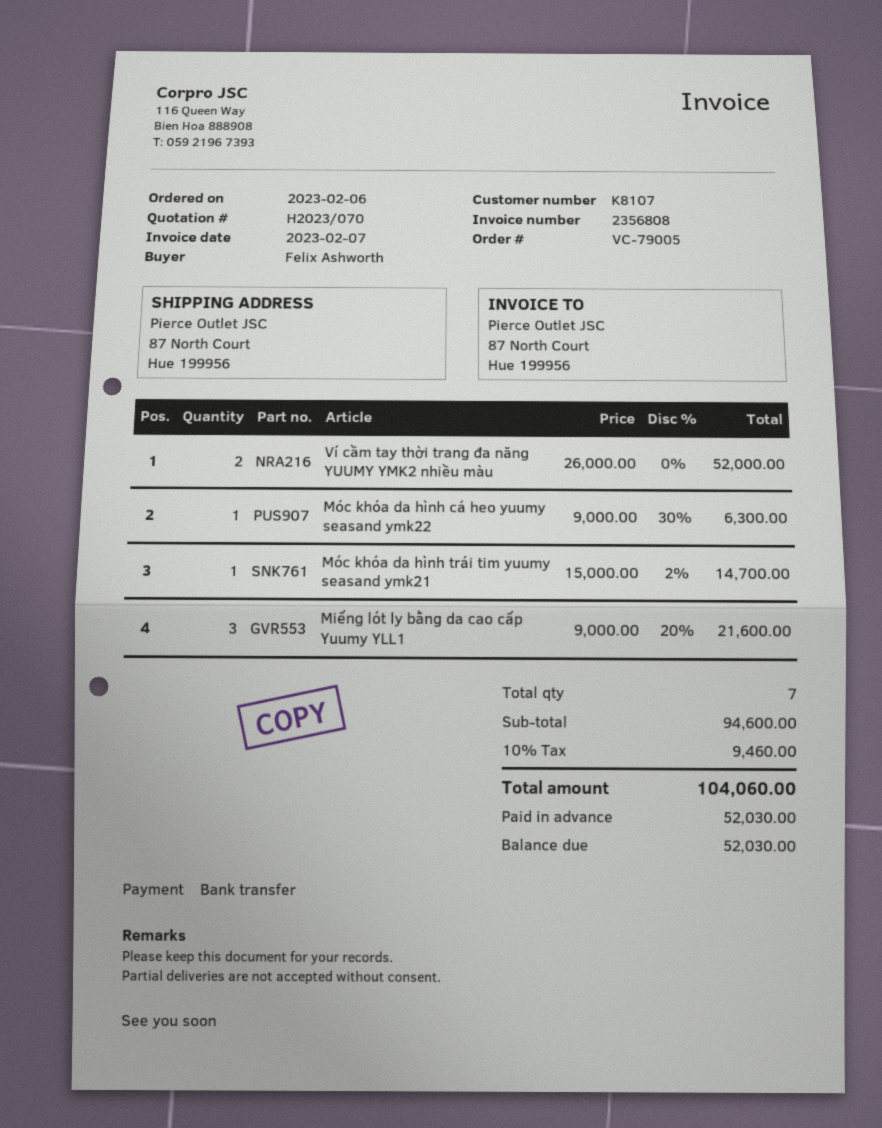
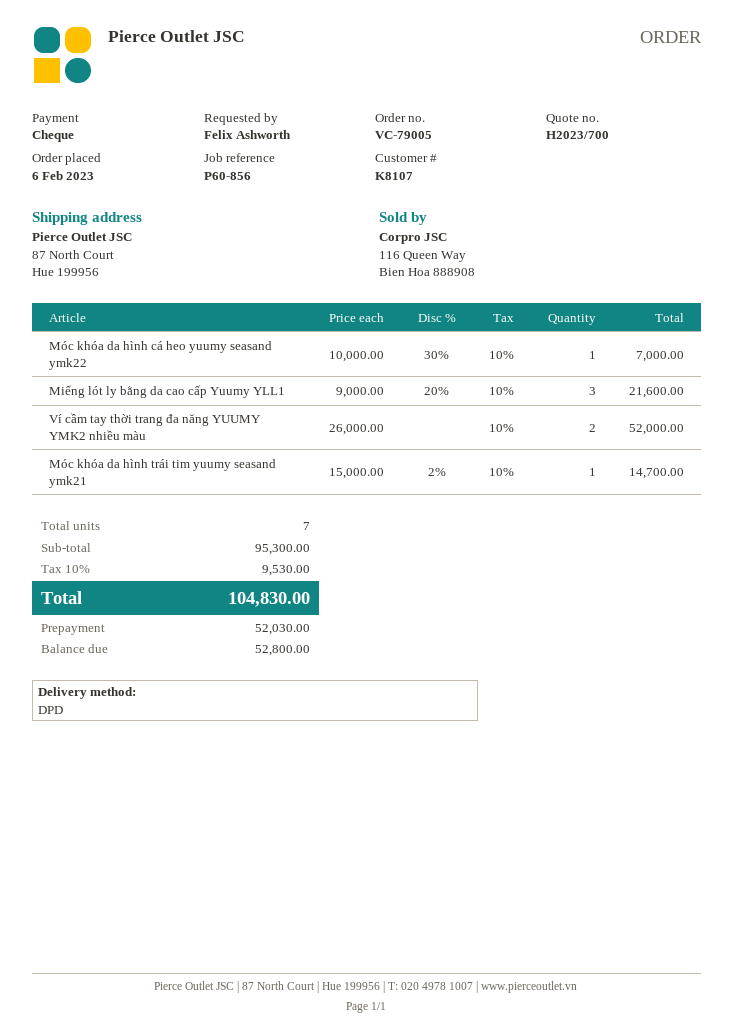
quote number: H2023/070 -> H2023/700
payment method: bank transfer -> cheque
Móc khóa da hình cá heo yuumy seasand ymk22: 1 x 9000.00 - 30% = 6300.00 -> 1 x 10000.00 - 30% = 7000.00
subtotal: 94600.00 -> 95300.00
tax: 10% = 9460.00 -> 10% = 9530.00
total: 104060.00 -> 104830.00
balance: 52030.00 -> 52800.00

